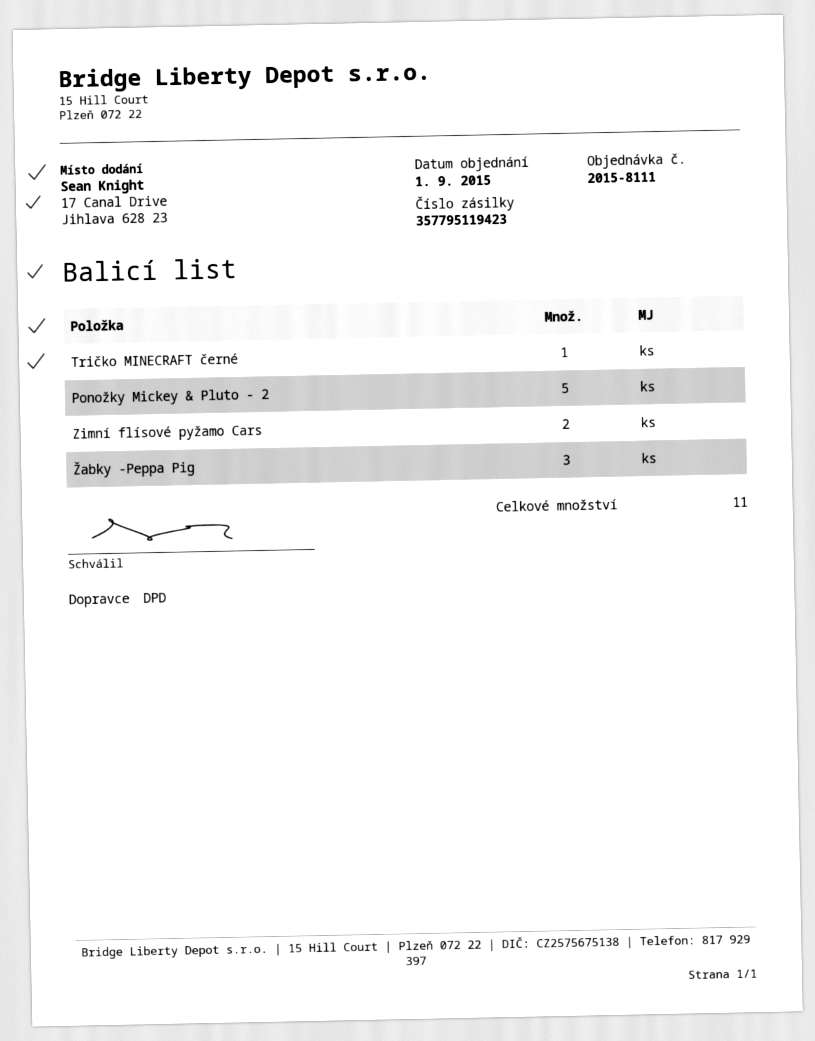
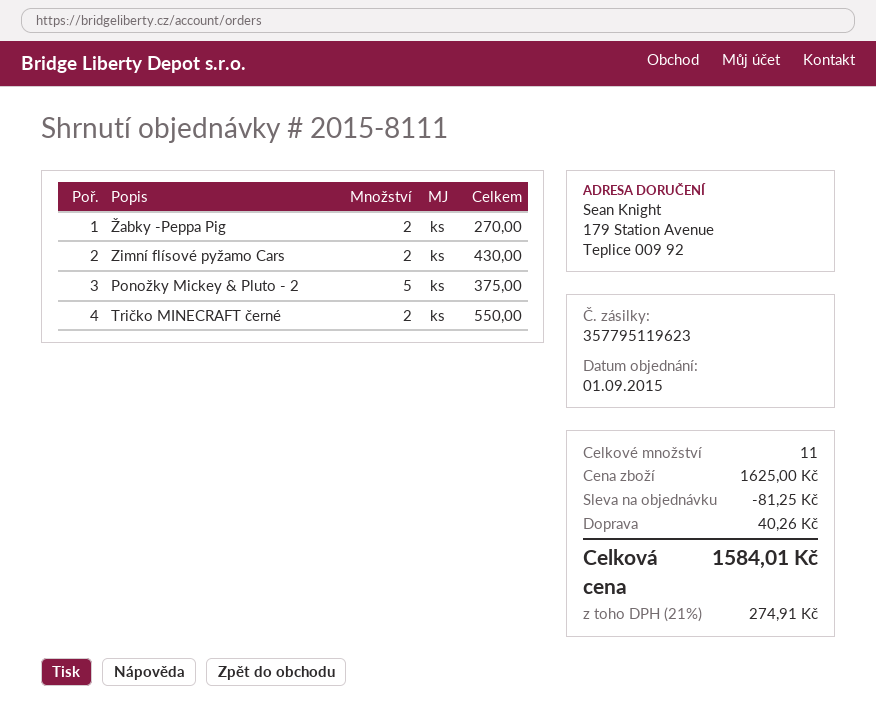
tracking number: 357795119423 -> 357795119623
ship to: 17 Canal Drive, Jihlava 628 23 -> 179 Station Avenue, Teplice 009 92
Tričko MINECRAFT černé: 1 -> 2
Žabky -Peppa Pig: 3 -> 2

